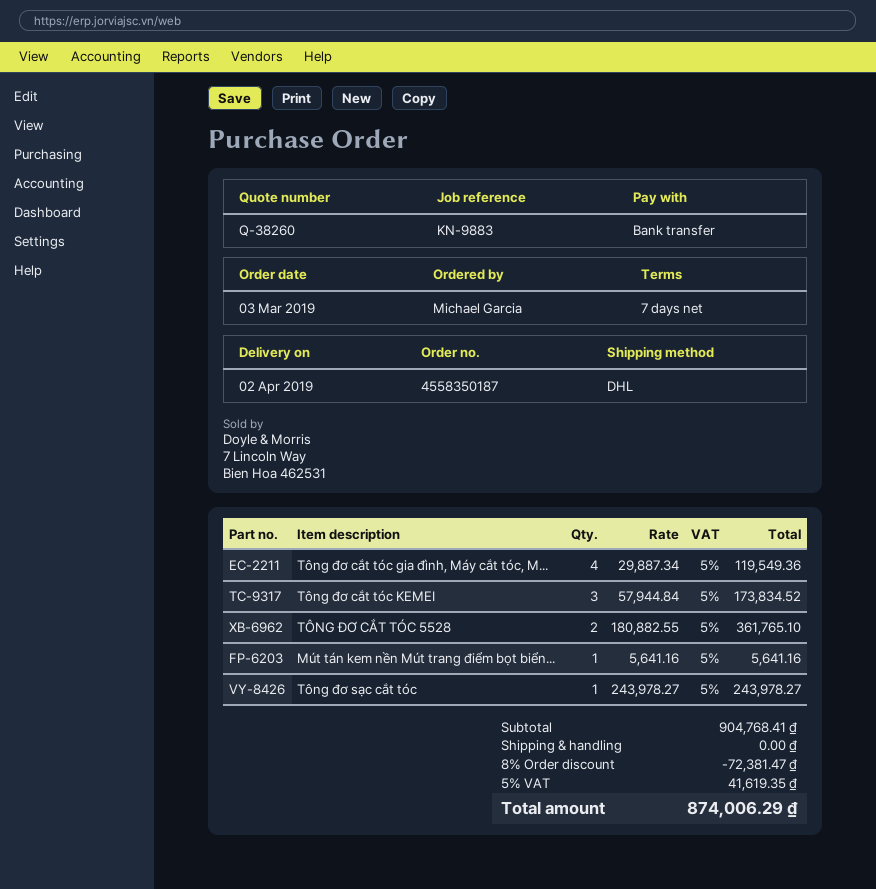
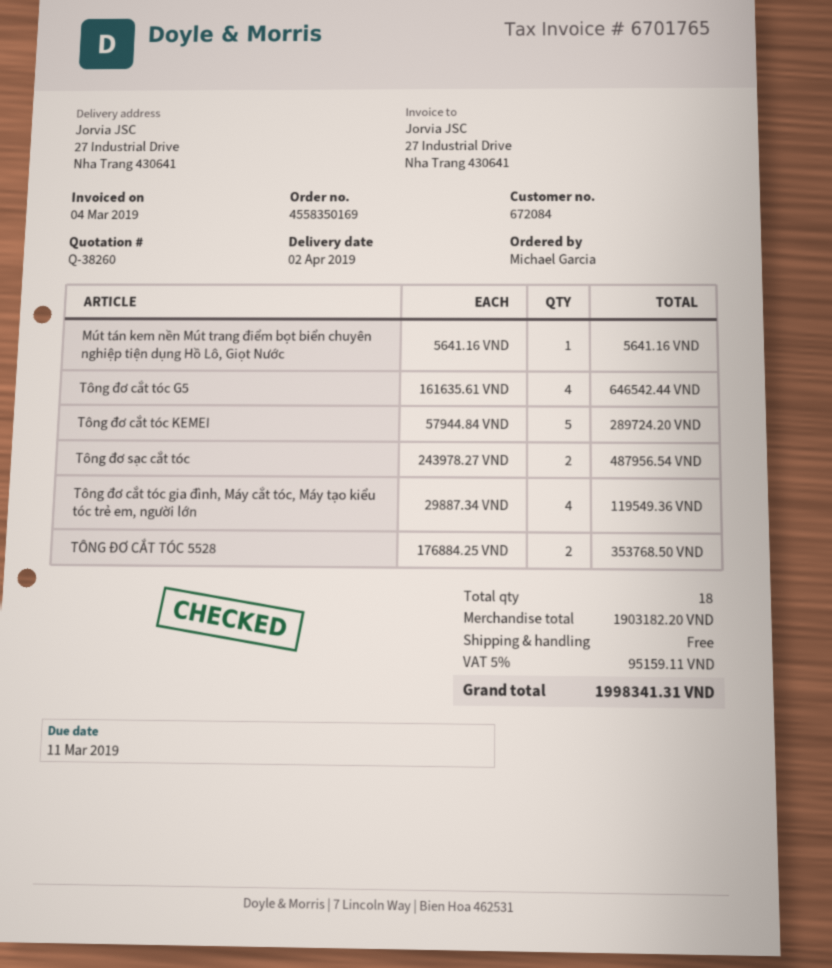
order number: 4558350187 -> 4558350169
Tông đơ cắt tóc KEMEI: 3 x 57944.84 = 173834.52 -> 5 x 57944.84 = 289724.20
TÔNG ĐƠ CẮT TÓC 5528: 2 x 180882.55 = 361765.10 -> 2 x 176884.25 = 353768.50
Tông đơ sạc cắt tóc: 1 x 243978.27 = 243978.27 -> 2 x 243978.27 = 487956.54
Tông đơ cắt tóc G5: none -> 4 x 161635.61 = 646542.44
subtotal: 904768.41 -> 1903182.20
discount: 8% = 72381.47 -> none
tax: 5% = 41619.35 -> 5% = 95159.11
total: 874006.29 -> 1998341.31

